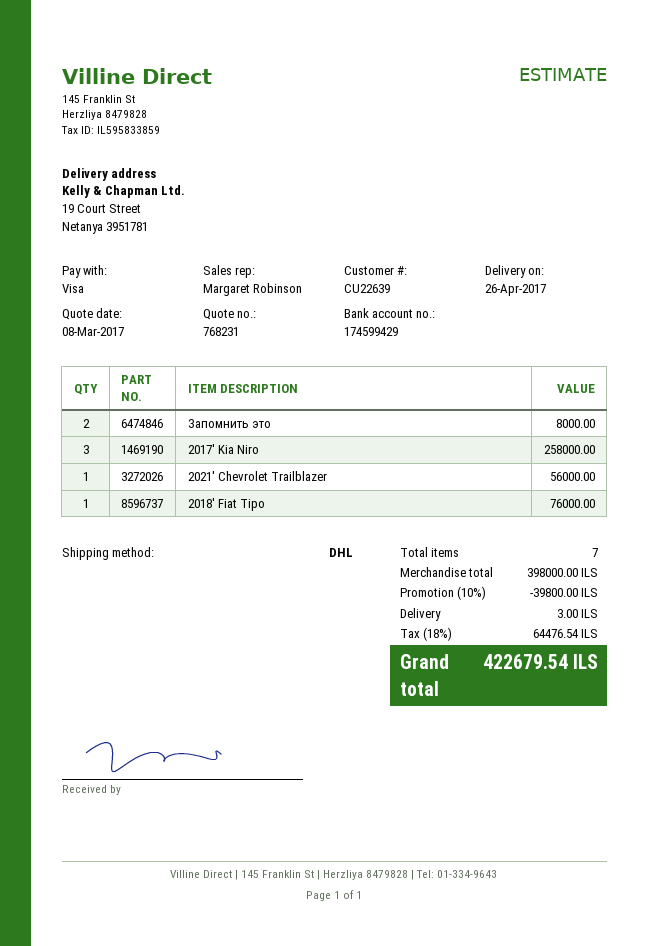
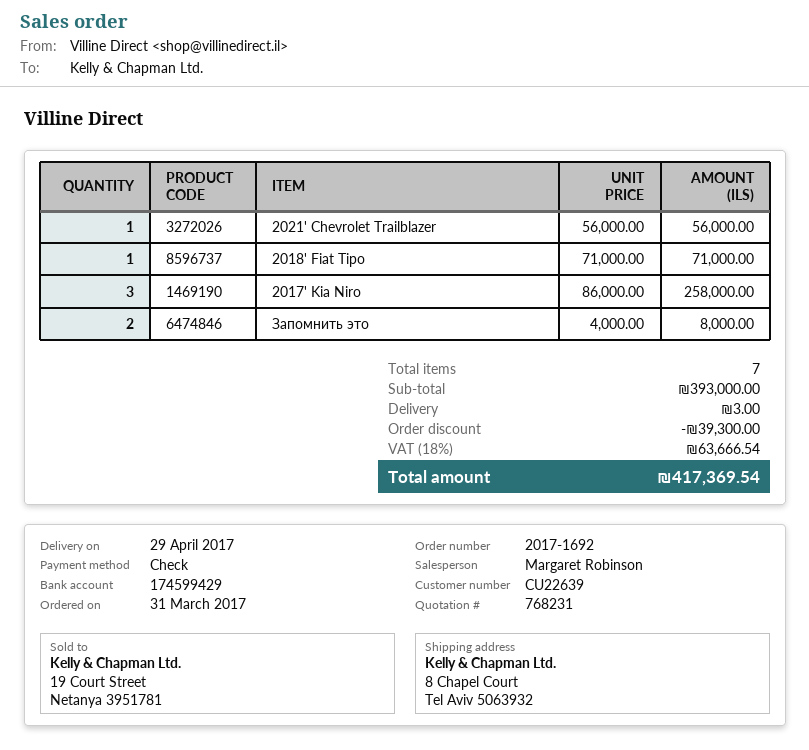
delivery date: 2017-04-26 -> 2017-04-29
payment method: Visa -> cheque
ship to: 19 Court Street, Netanya 3951781 -> 8 Chapel Court, Tel Aviv 5063932
2018' Fiat Tipo: 1 for 76000.00 -> 1 for 71000.00
subtotal: 398000.00 -> 393000.00
discount: 39800.00 -> 39300.00
tax: 18% = 64476.54 -> 18% = 63666.54
total: 422679.54 -> 417369.54

